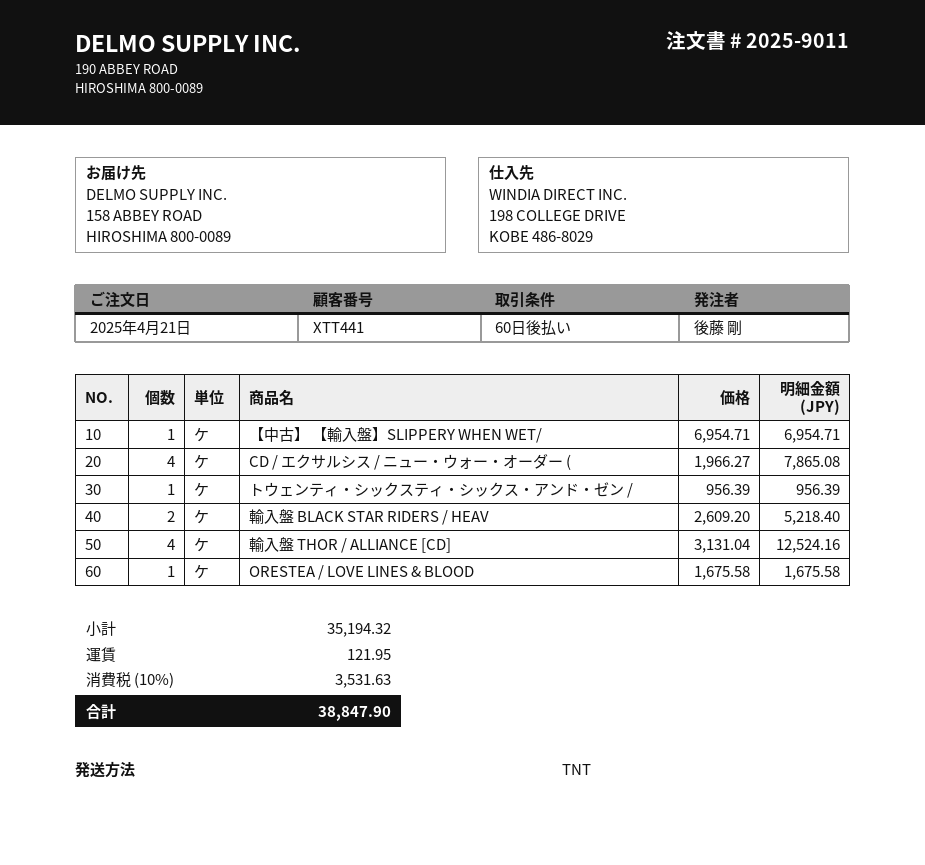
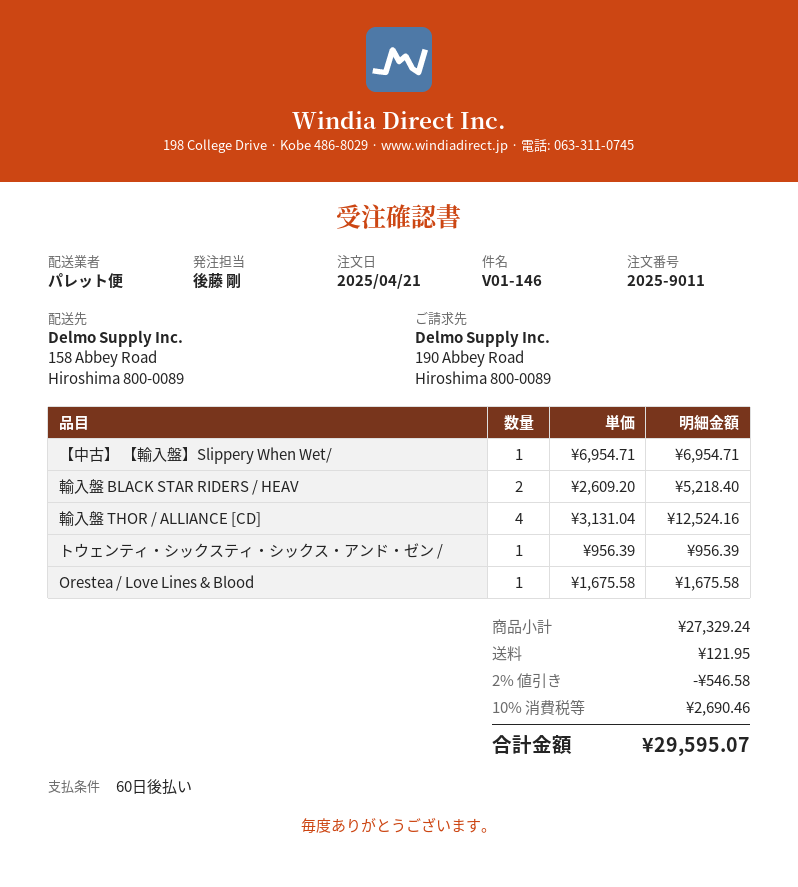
shipping method: TNT -> pallet freight
CD / エクサルシス / ニュー・ウォー・オーダー (: 4 x 1966.27 = 7865.08 -> none
subtotal: 35194.32 -> 27329.24
discount: none -> 2% = 546.58
tax: 10% = 3531.63 -> 10% = 2690.46
total: 38847.90 -> 29595.07

